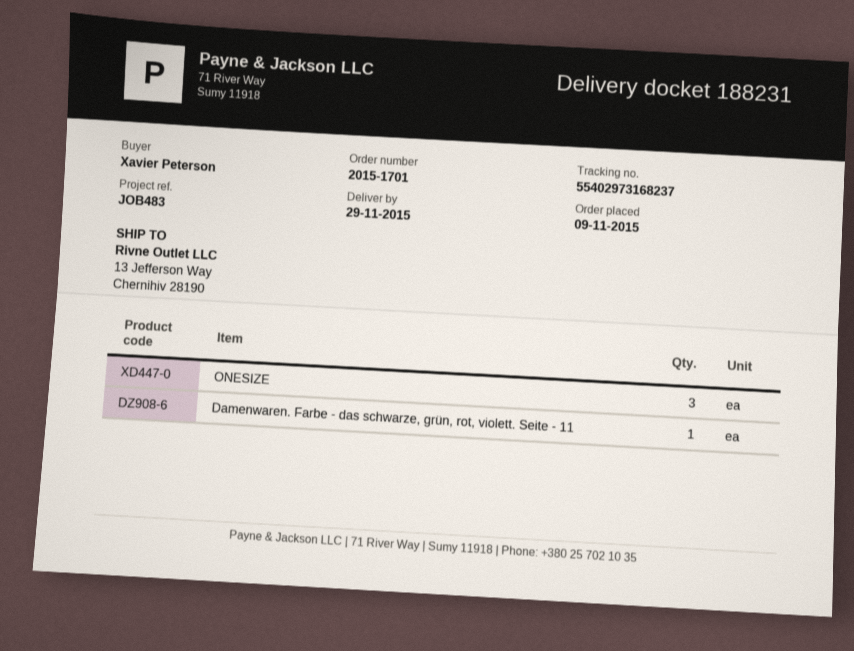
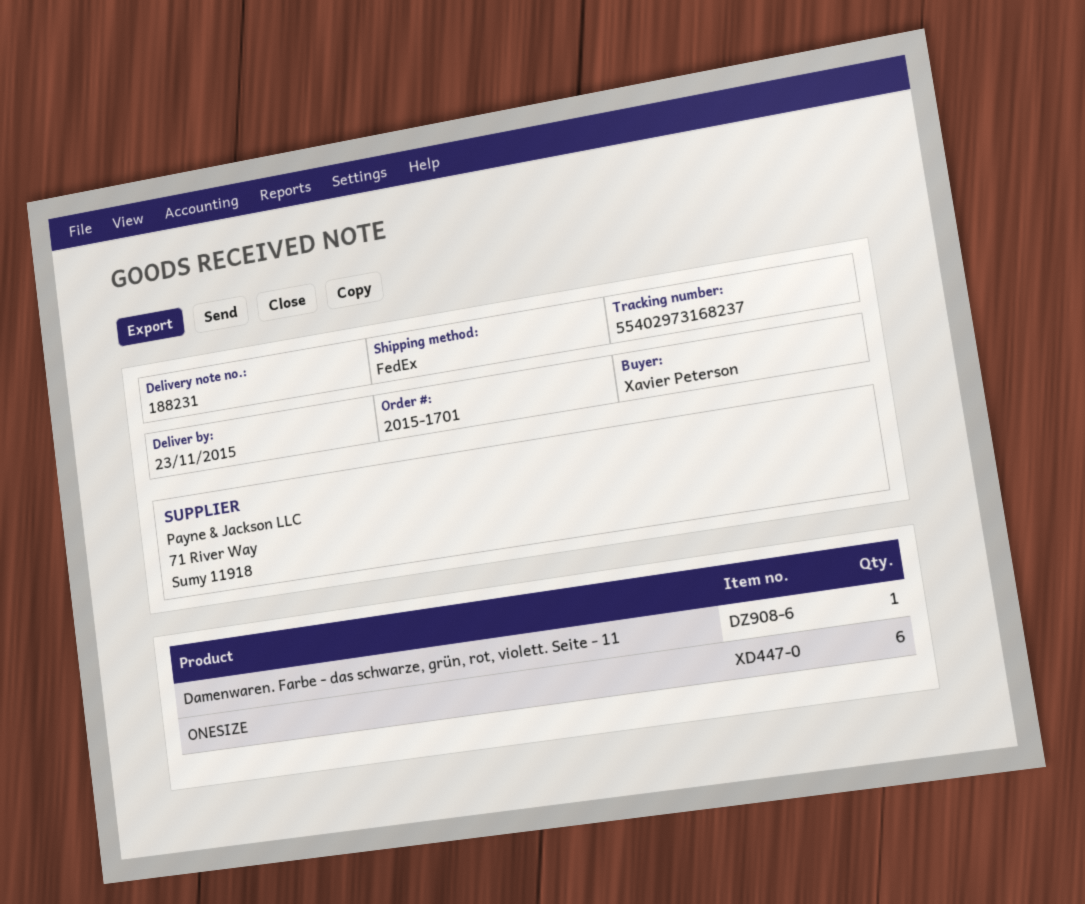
delivery date: 2015-11-29 -> 2015-11-23
ONESIZE: 3 -> 6

